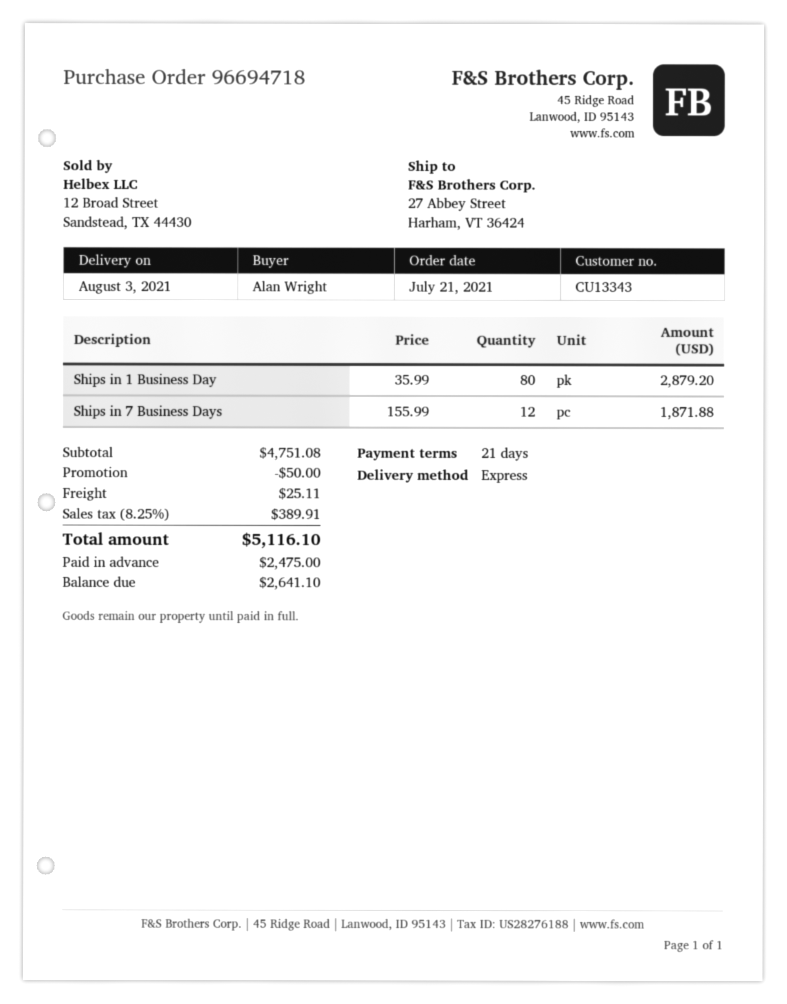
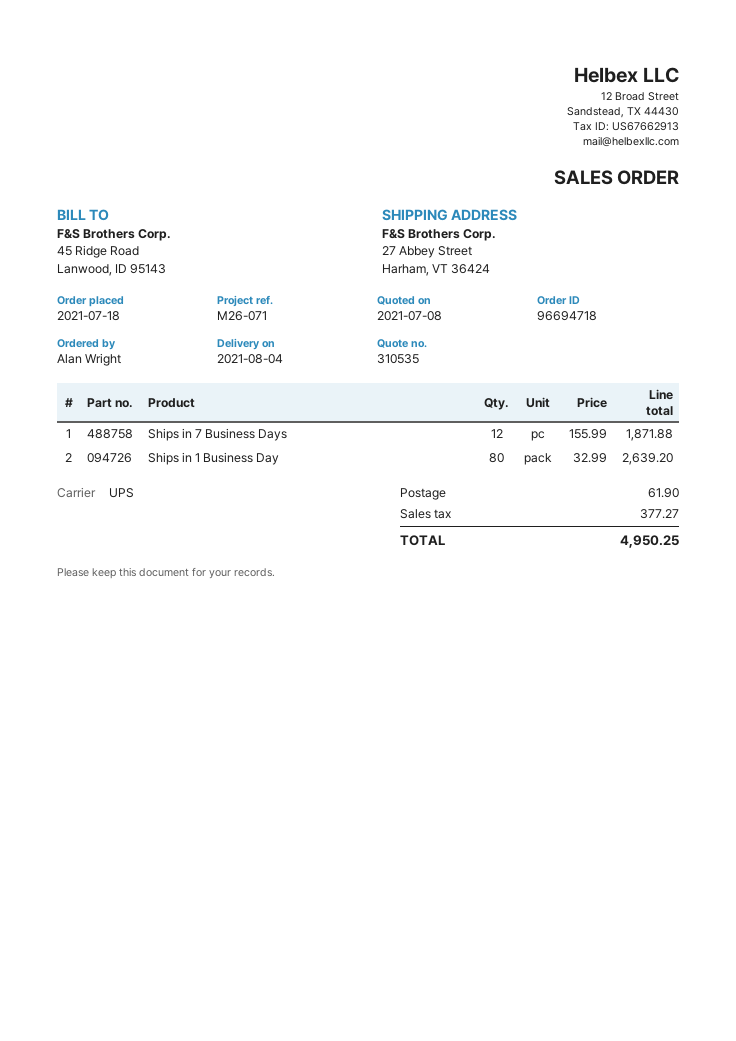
order date: 2021-07-21 -> 2021-07-18
delivery date: 2021-08-03 -> 2021-08-04
shipping method: express -> UPS
Ships in 1 Business Day: 80 x 35.99 = 2879.20 -> 80 x 32.99 = 2639.20
discount: 50.00 -> none
shipping: 25.11 -> 61.90
tax: 389.91 -> 377.27
total: 5116.10 -> 4950.25

